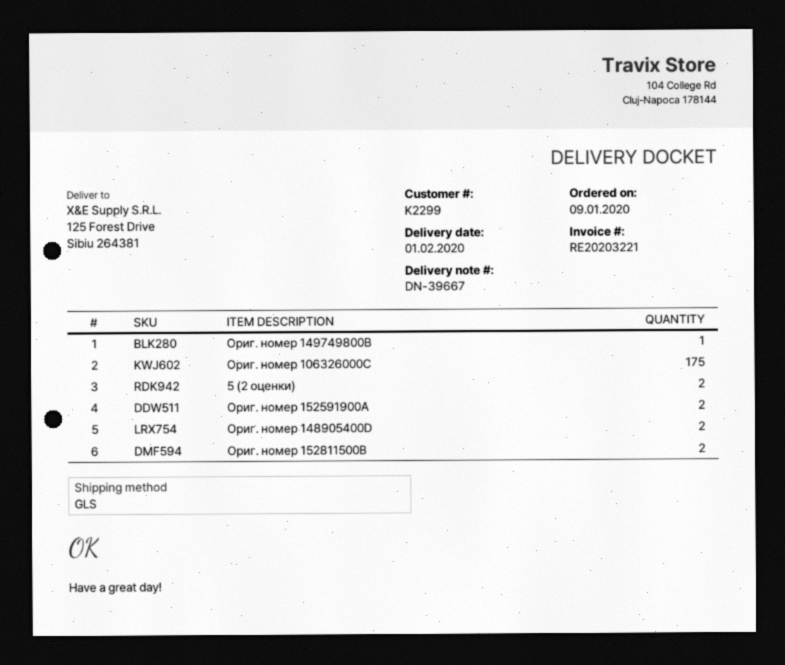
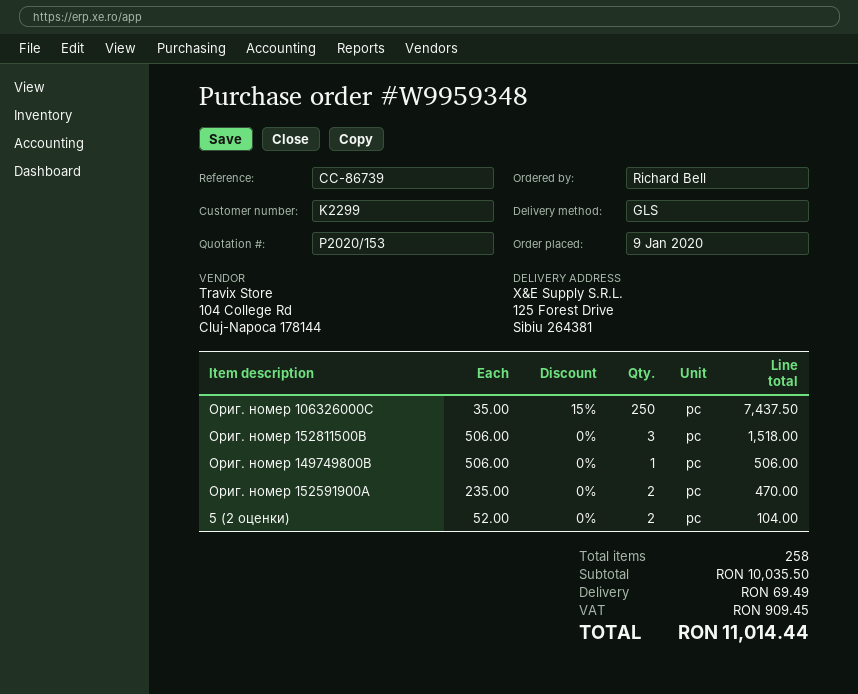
Ориг. номер 106326000C: 175 -> 250
Ориг. номер 148905400D: 2 -> none
Ориг. номер 152811500B: 2 -> 3

